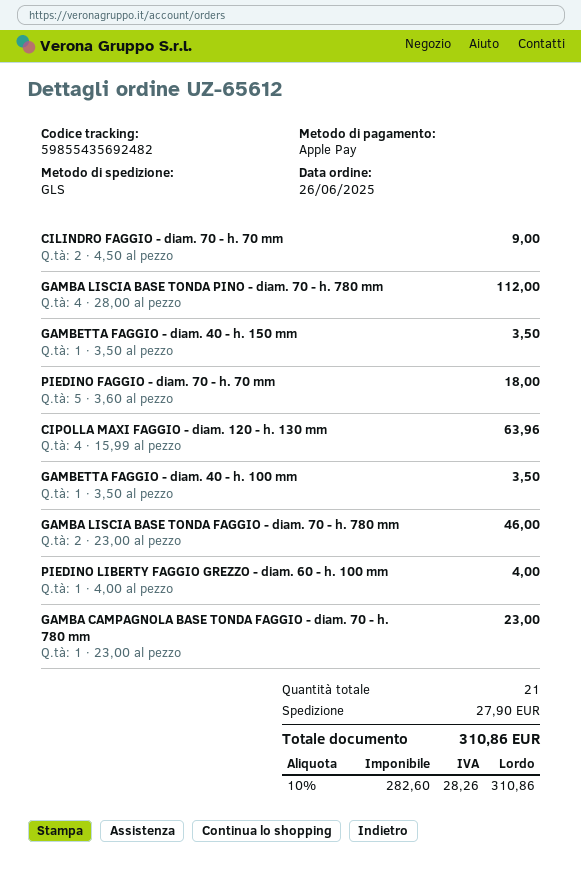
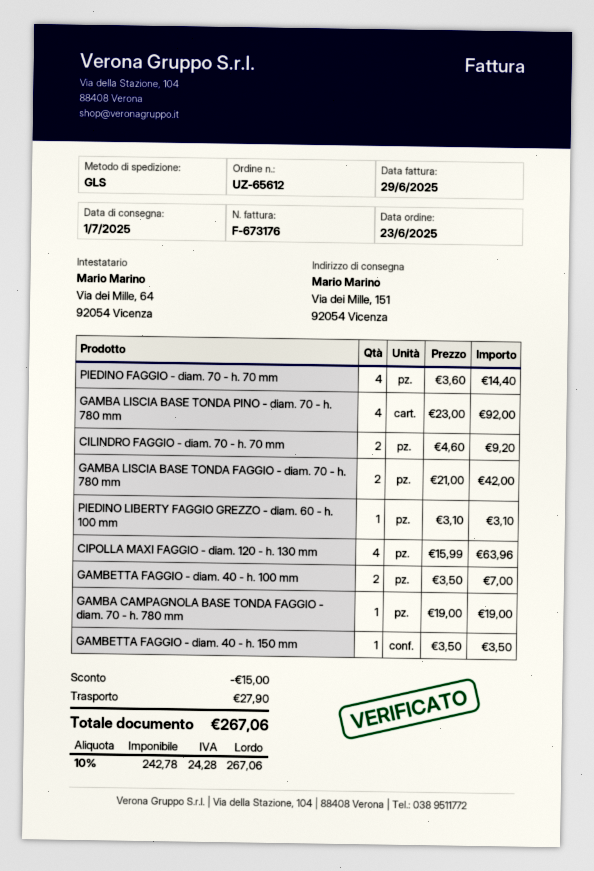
order date: 2025-06-26 -> 2025-06-23
CILINDRO FAGGIO - diam. 70 - h. 70 mm: 2 x 4.50 = 9.00 -> 2 x 4.60 = 9.20
GAMBA LISCIA BASE TONDA PINO - diam. 70 - h. 780 mm: 4 x 28.00 = 112.00 -> 4 x 23.00 = 92.00
PIEDINO FAGGIO - diam. 70 - h. 70 mm: 5 x 3.60 = 18.00 -> 4 x 3.60 = 14.40
GAMBETTA FAGGIO - diam. 40 - h. 100 mm: 1 x 3.50 = 3.50 -> 2 x 3.50 = 7.00
GAMBA LISCIA BASE TONDA FAGGIO - diam. 70 - h. 780 mm: 2 x 23.00 = 46.00 -> 2 x 21.00 = 42.00
PIEDINO LIBERTY FAGGIO GREZZO - diam. 60 - h. 100 mm: 1 x 4.00 = 4.00 -> 1 x 3.10 = 3.10
GAMBA CAMPAGNOLA BASE TONDA FAGGIO - diam. 70 - h. 780 mm: 1 x 23.00 = 23.00 -> 1 x 19.00 = 19.00
discount: none -> 15.00
net: 282.60 -> 242.78
tax: 10% = 28.26 -> 10% = 24.28
total: 310.86 -> 267.06

